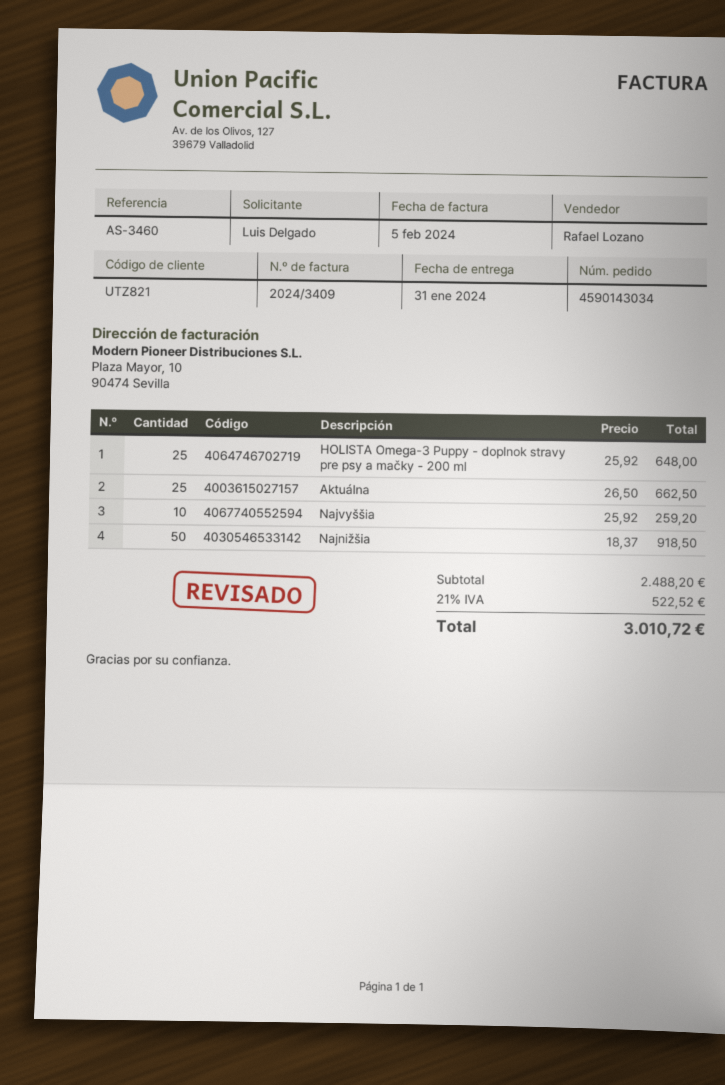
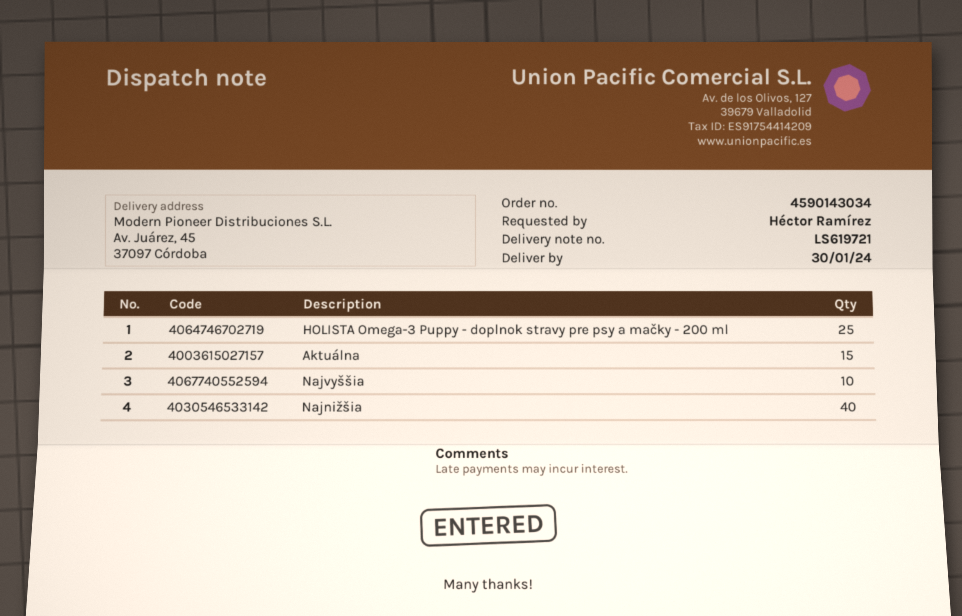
delivery date: 2024-01-31 -> 2024-01-30
ordered by: Luis Delgado -> Héctor Ramírez
Aktuálna: 25 -> 15
Najnižšia: 50 -> 40

